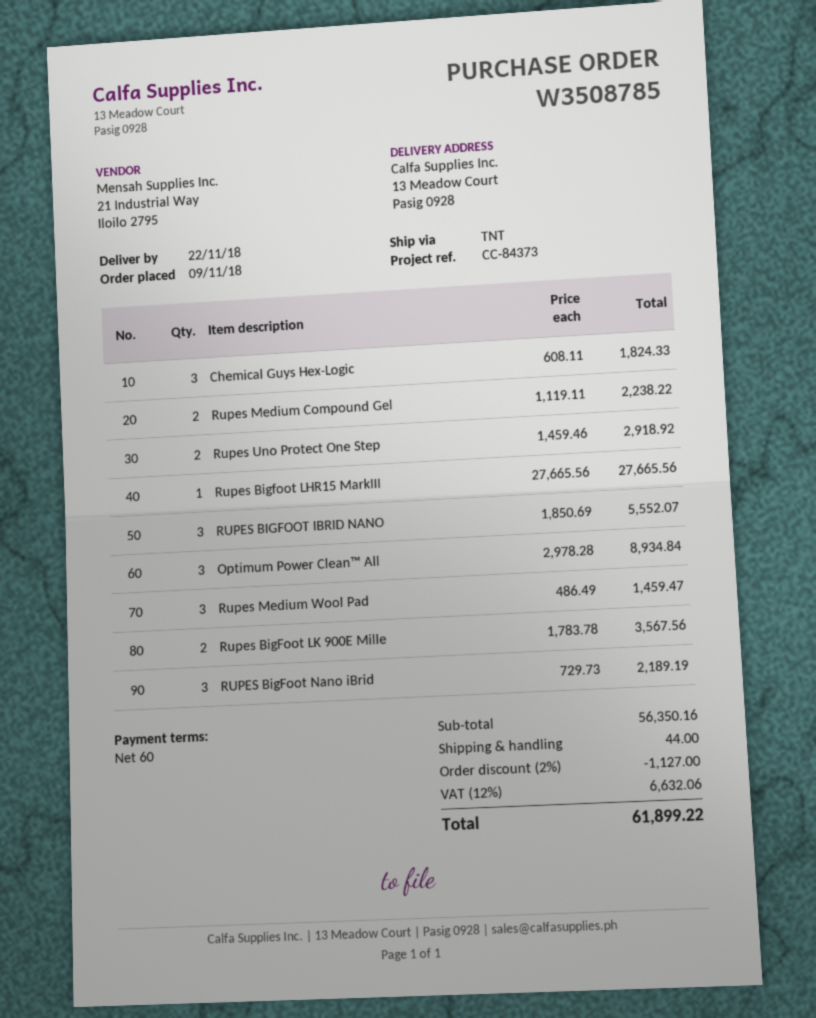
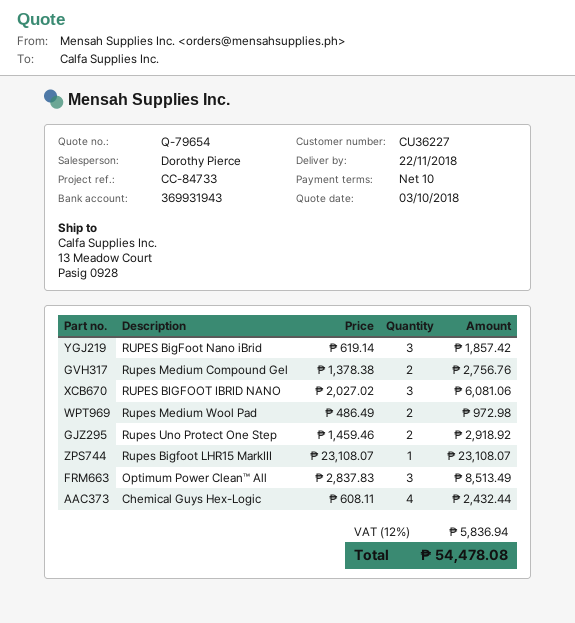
payment terms: 60 days -> 10 days
reference: CC-84373 -> CC-84733
Chemical Guys Hex-Logic: 3 x 608.11 = 1824.33 -> 4 x 608.11 = 2432.44
Rupes Medium Compound Gel: 2 x 1119.11 = 2238.22 -> 2 x 1378.38 = 2756.76
Rupes Bigfoot LHR15 MarkIII: 1 x 27665.56 = 27665.56 -> 1 x 23108.07 = 23108.07
RUPES BIGFOOT IBRID NANO: 3 x 1850.69 = 5552.07 -> 3 x 2027.02 = 6081.06
Optimum Power Clean™ All: 3 x 2978.28 = 8934.84 -> 3 x 2837.83 = 8513.49
Rupes Medium Wool Pad: 3 x 486.49 = 1459.47 -> 2 x 486.49 = 972.98
Rupes BigFoot LK 900E Mille: 2 x 1783.78 = 3567.56 -> none
RUPES BigFoot Nano iBrid: 3 x 729.73 = 2189.19 -> 3 x 619.14 = 1857.42
discount: 2% = 1127.00 -> none
shipping: 44.00 -> none
tax: 12% = 6632.06 -> 12% = 5836.94
total: 61899.22 -> 54478.08

